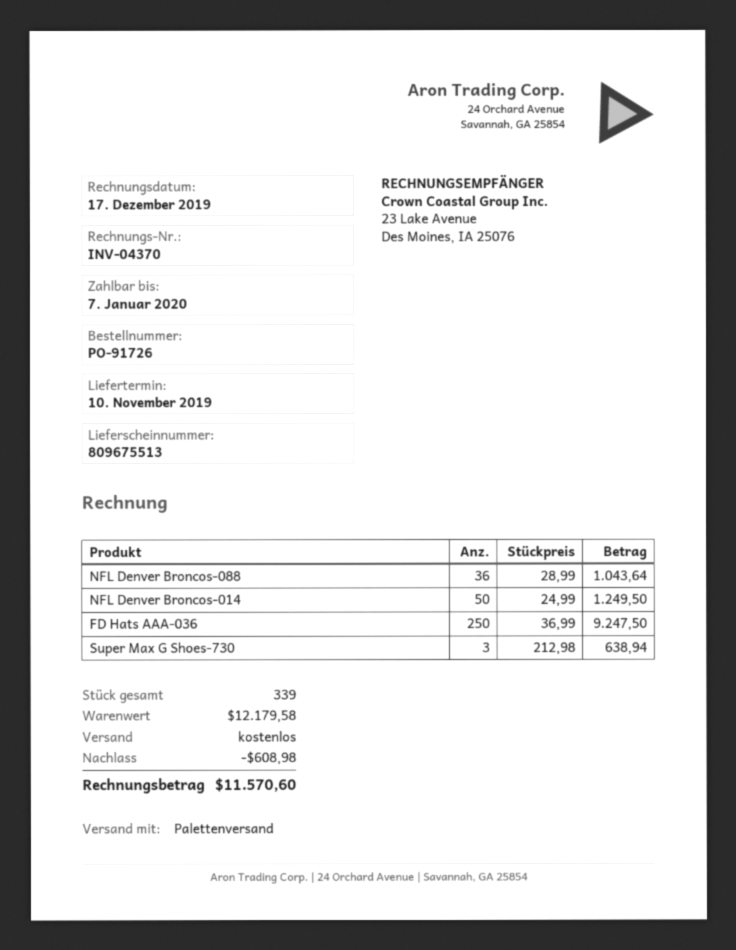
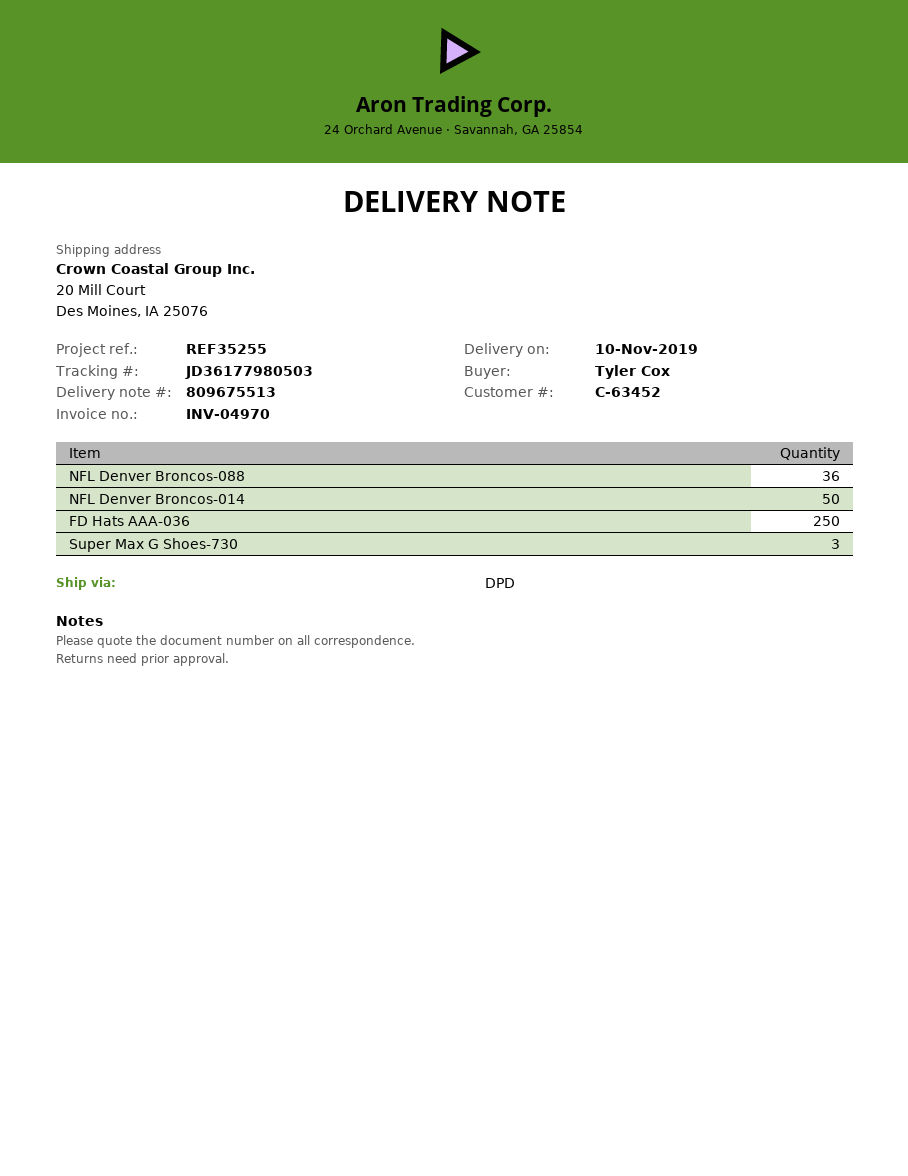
invoice number: INV-04370 -> INV-04970
shipping method: pallet freight -> DPD

